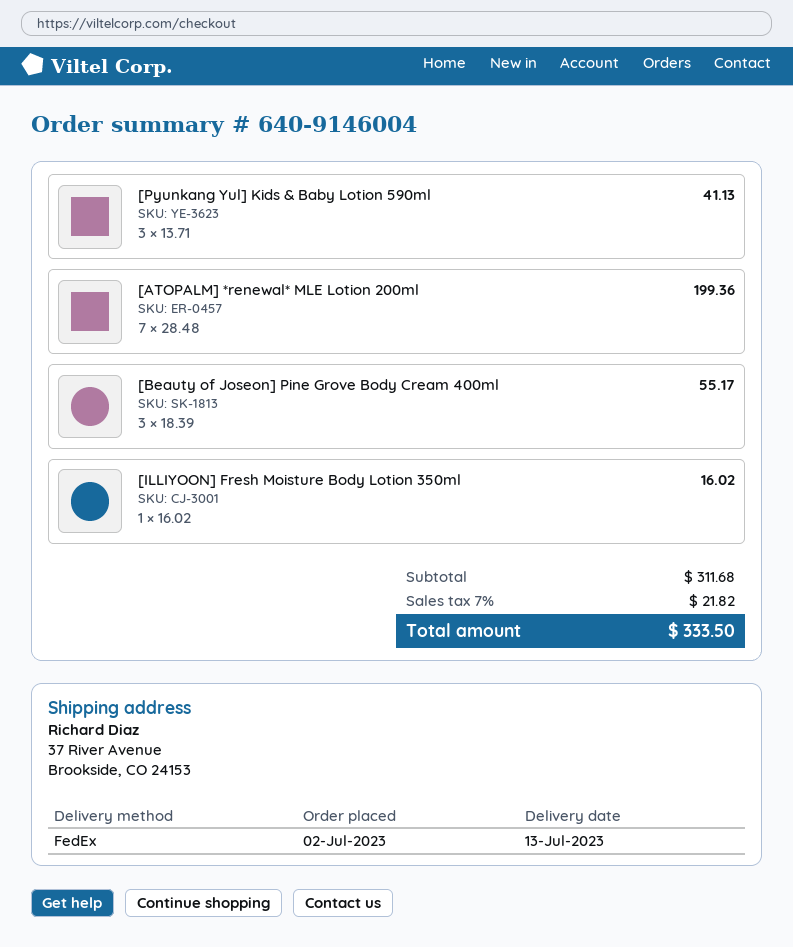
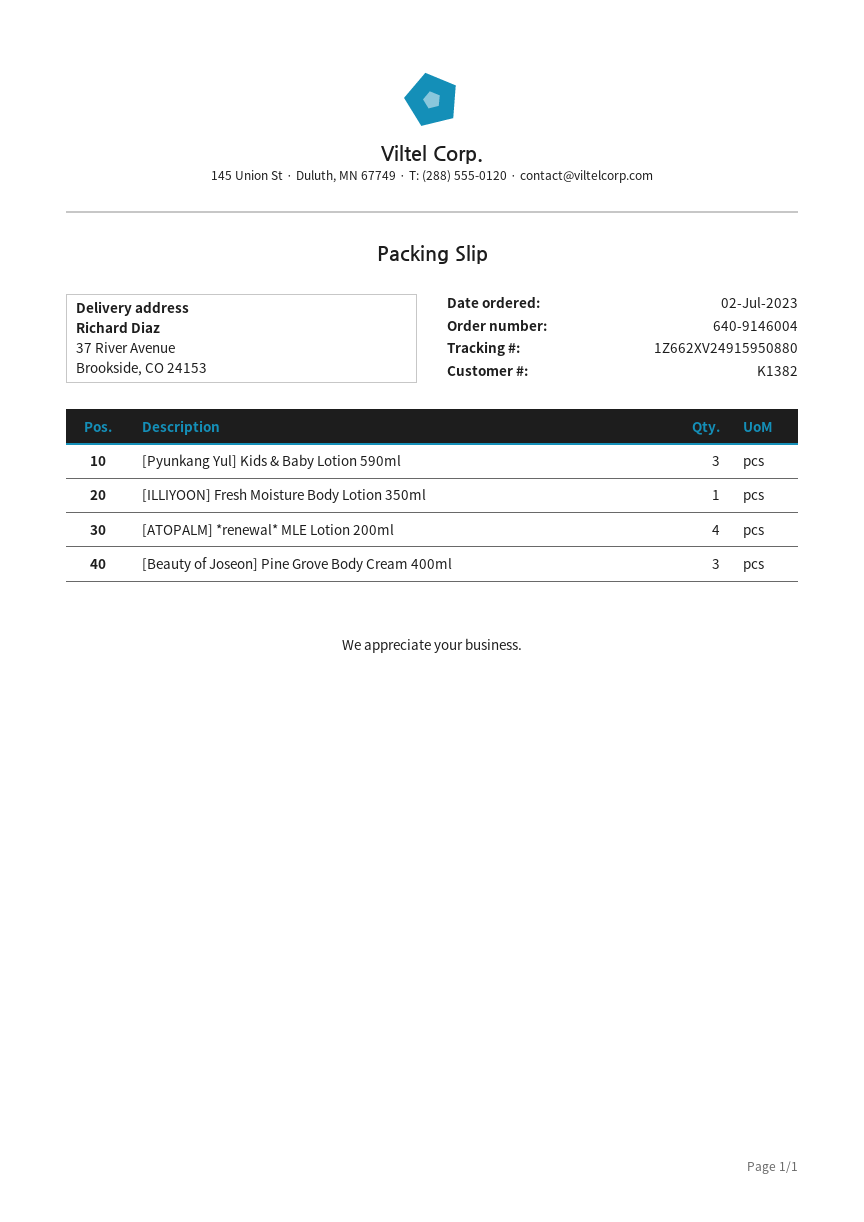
[ATOPALM] *renewal* MLE Lotion 200ml: 7 -> 4

